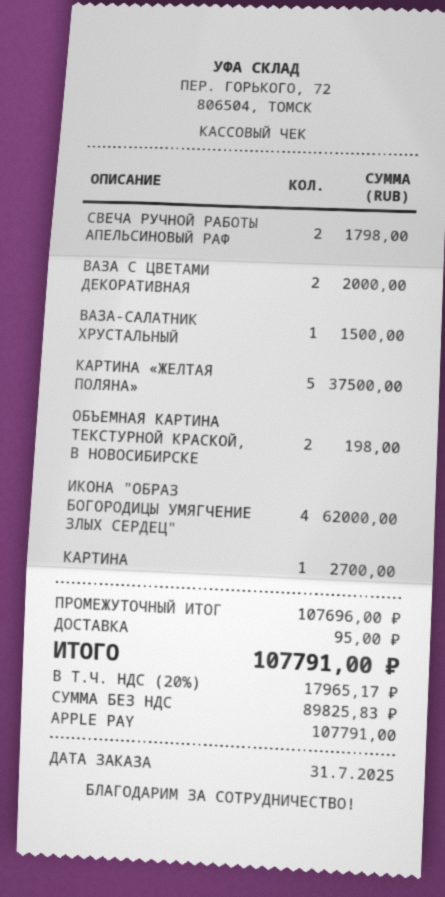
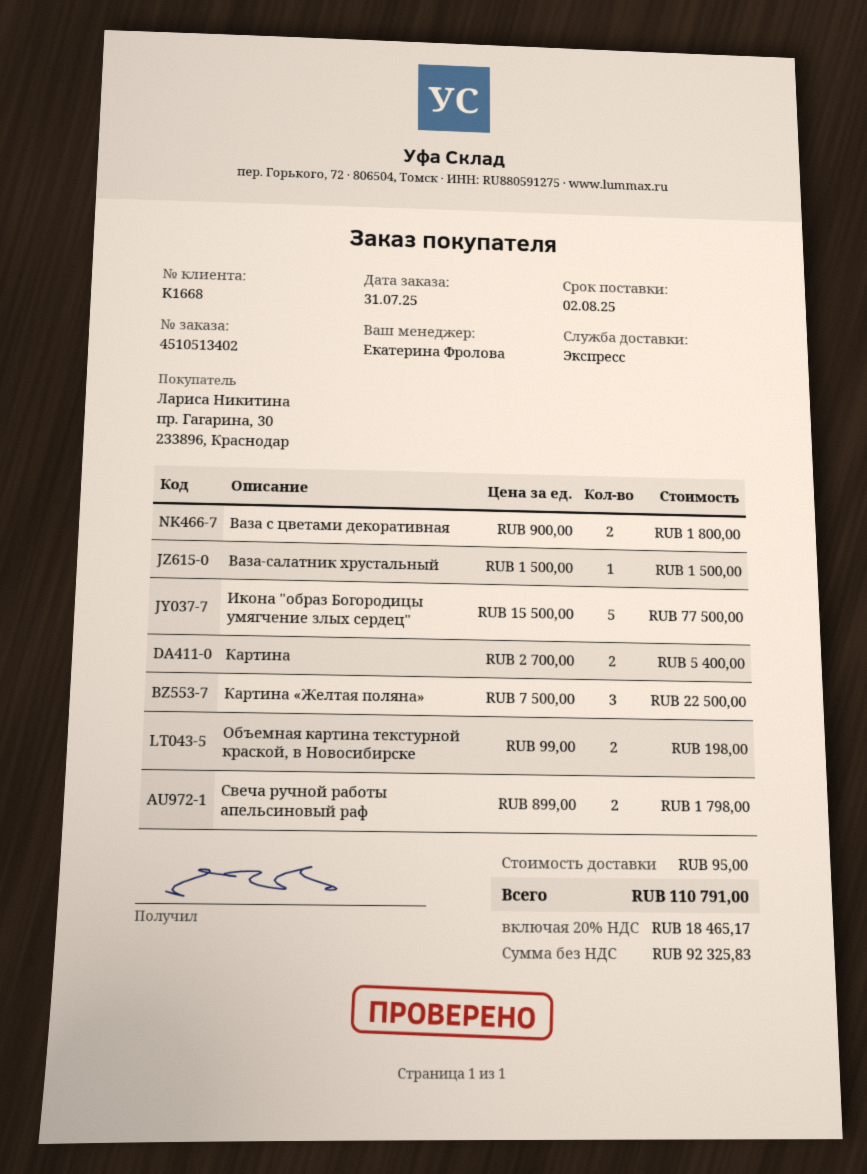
ВАЗА С ЦВЕТАМИ ДЕКОРАТИВНАЯ: 2 for 2000.00 -> 2 for 1800.00
КАРТИНА «ЖЕЛТАЯ ПОЛЯНА»: 5 for 37500.00 -> 3 for 22500.00
ИКОНА "ОБРАЗ БОГОРОДИЦЫ УМЯГЧЕНИЕ ЗЛЫХ СЕРДЕЦ": 4 for 62000.00 -> 5 for 77500.00
КАРТИНА: 1 for 2700.00 -> 2 for 5400.00
net: 89825.83 -> 92325.83
tax: 20% = 17965.17 -> 20% = 18465.17
total: 107791.00 -> 110791.00

